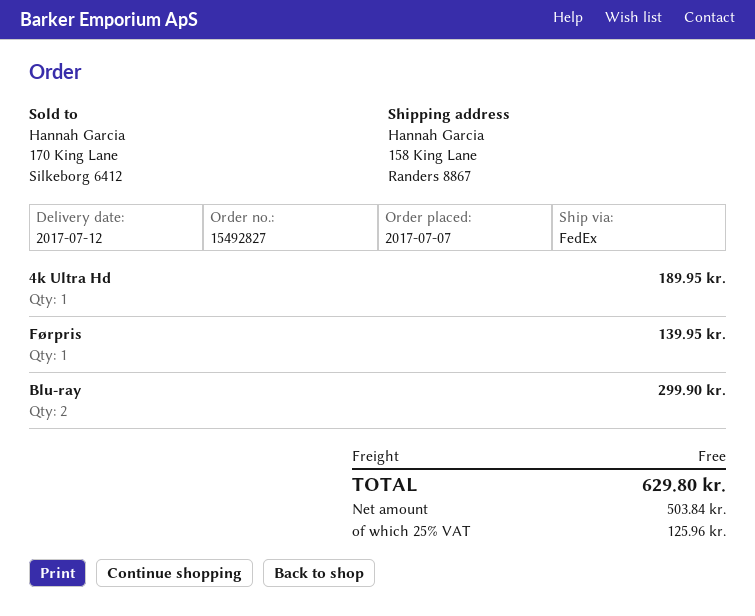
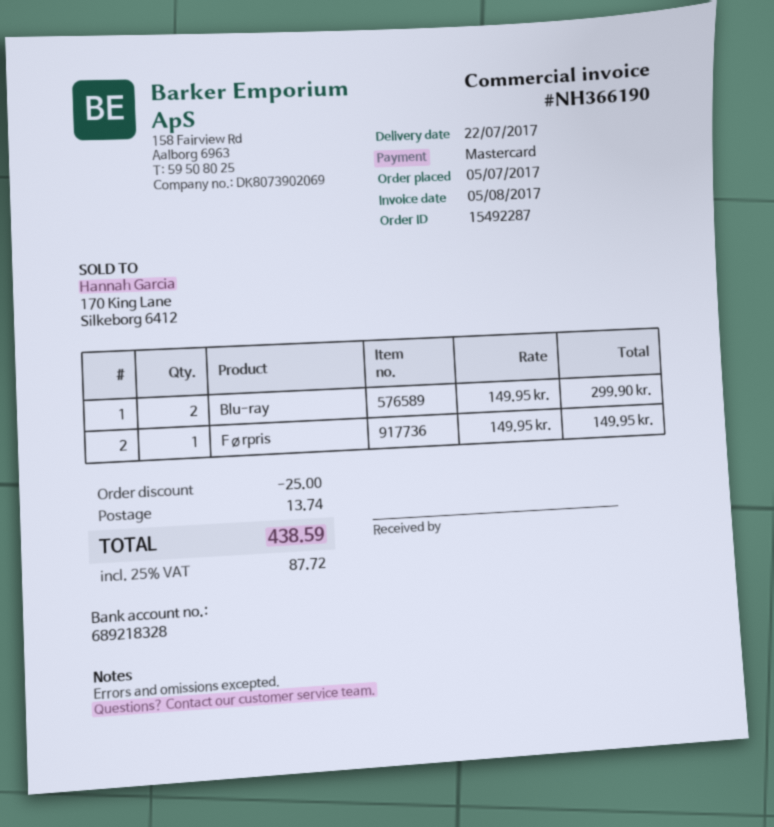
order number: 15492827 -> 15492287
order date: 2017-07-07 -> 2017-07-05
delivery date: 2017-07-12 -> 2017-07-22
4k Ultra Hd: 1 for 189.95 -> none
Førpris: 1 for 139.95 -> 1 for 149.95
discount: none -> 25.00
shipping: 0.00 -> 13.74
tax: 25% = 125.96 -> 25% = 87.72
total: 629.80 -> 438.59

